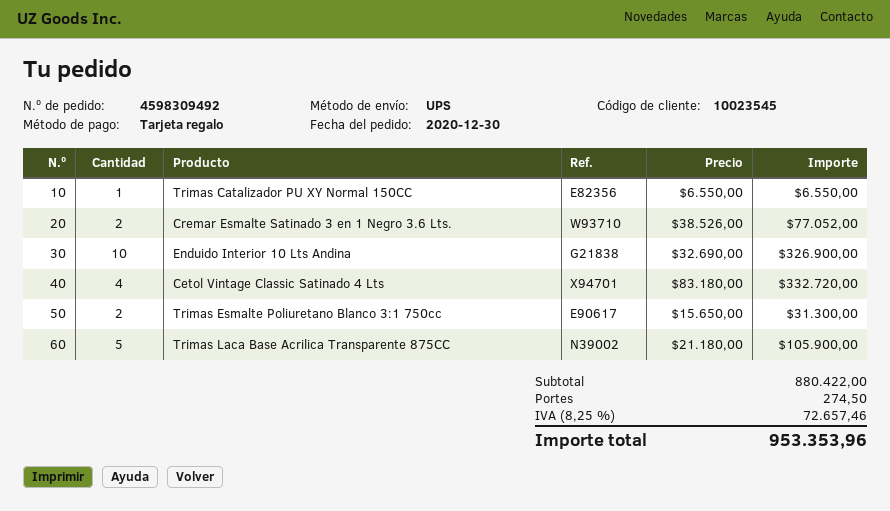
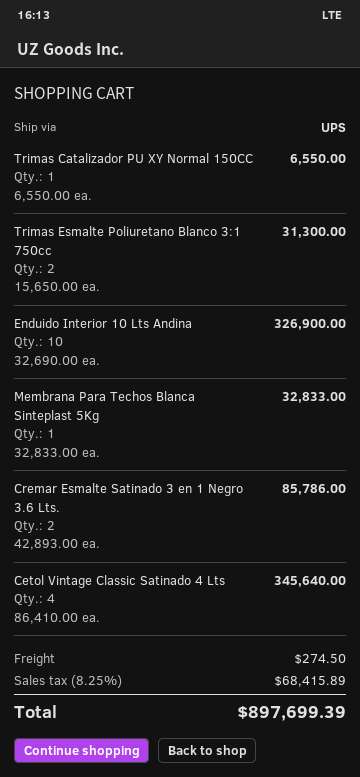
Cremar Esmalte Satinado 3 en 1 Negro 3.6 Lts.: 2 x 38526.00 = 77052.00 -> 2 x 42893.00 = 85786.00
Cetol Vintage Classic Satinado 4 Lts: 4 x 83180.00 = 332720.00 -> 4 x 86410.00 = 345640.00
Trimas Laca Base Acrilica Transparente 875CC: 5 x 21180.00 = 105900.00 -> none
Membrana Para Techos Blanca Sinteplast 5Kg: none -> 1 x 32833.00 = 32833.00
tax: 8.25% = 72657.46 -> 8.25% = 68415.89
total: 953353.96 -> 897699.39

